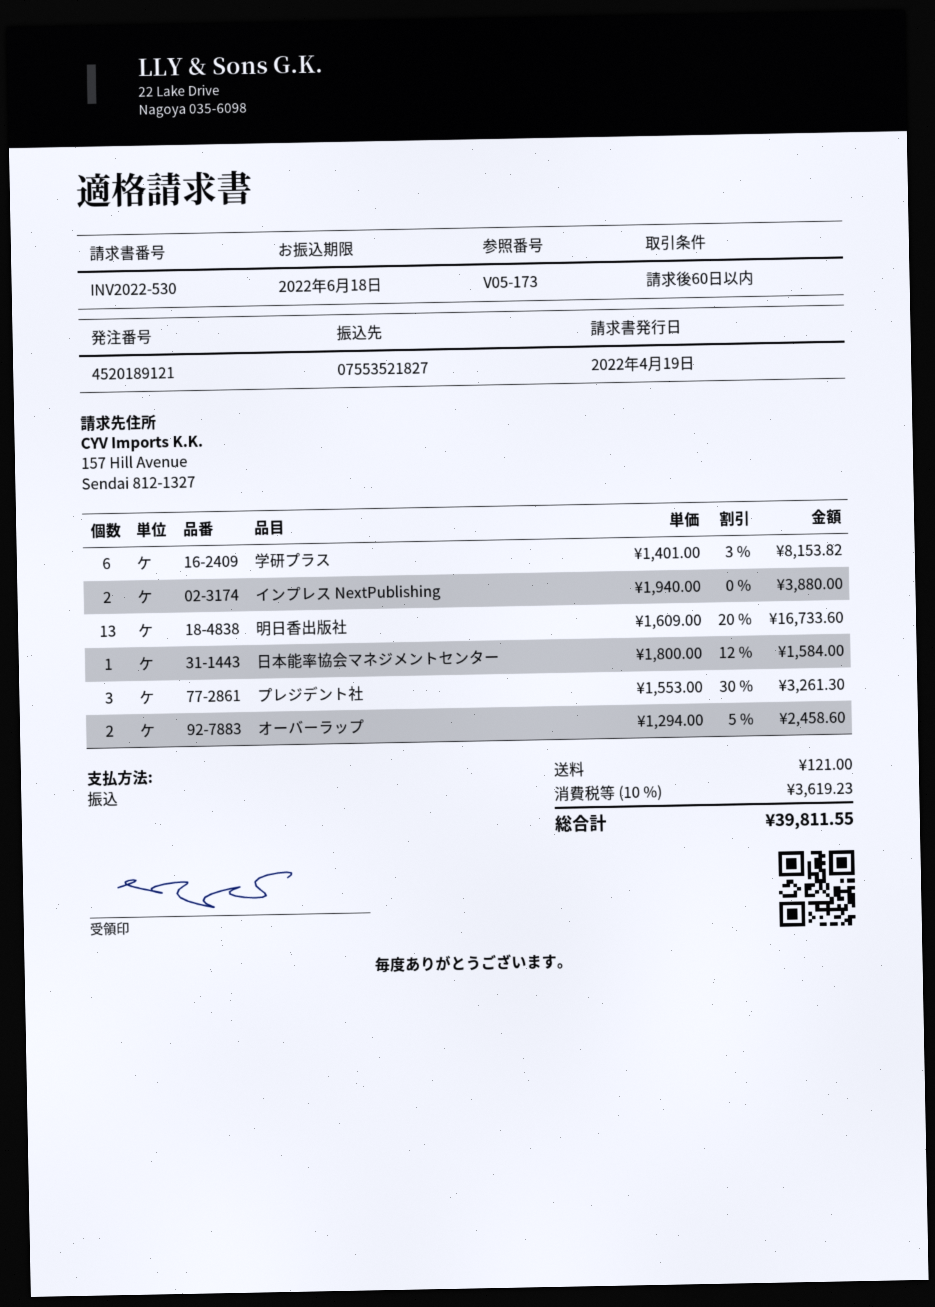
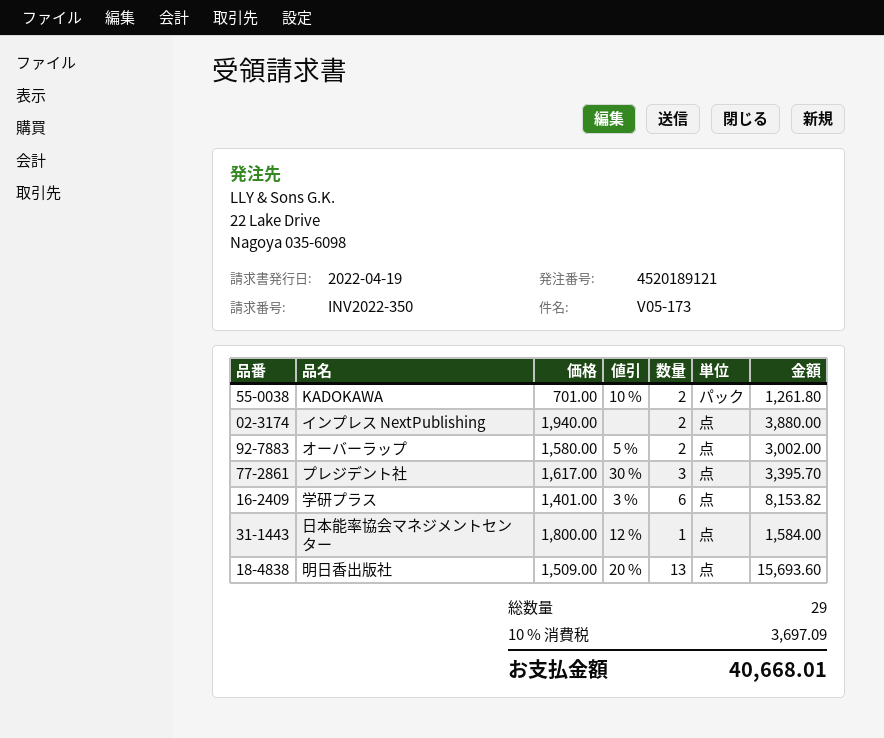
invoice number: INV2022-530 -> INV2022-350
明日香出版社: 13 x 1609.00 - 20% = 16733.60 -> 13 x 1509.00 - 20% = 15693.60
プレジデント社: 3 x 1553.00 - 30% = 3261.30 -> 3 x 1617.00 - 30% = 3395.70
オーバーラップ: 2 x 1294.00 - 5% = 2458.60 -> 2 x 1580.00 - 5% = 3002.00
KADOKAWA: none -> 2 x 701.00 - 10% = 1261.80
shipping: 121.00 -> none
tax: 10% = 3619.23 -> 10% = 3697.09
total: 39811.55 -> 40668.01

